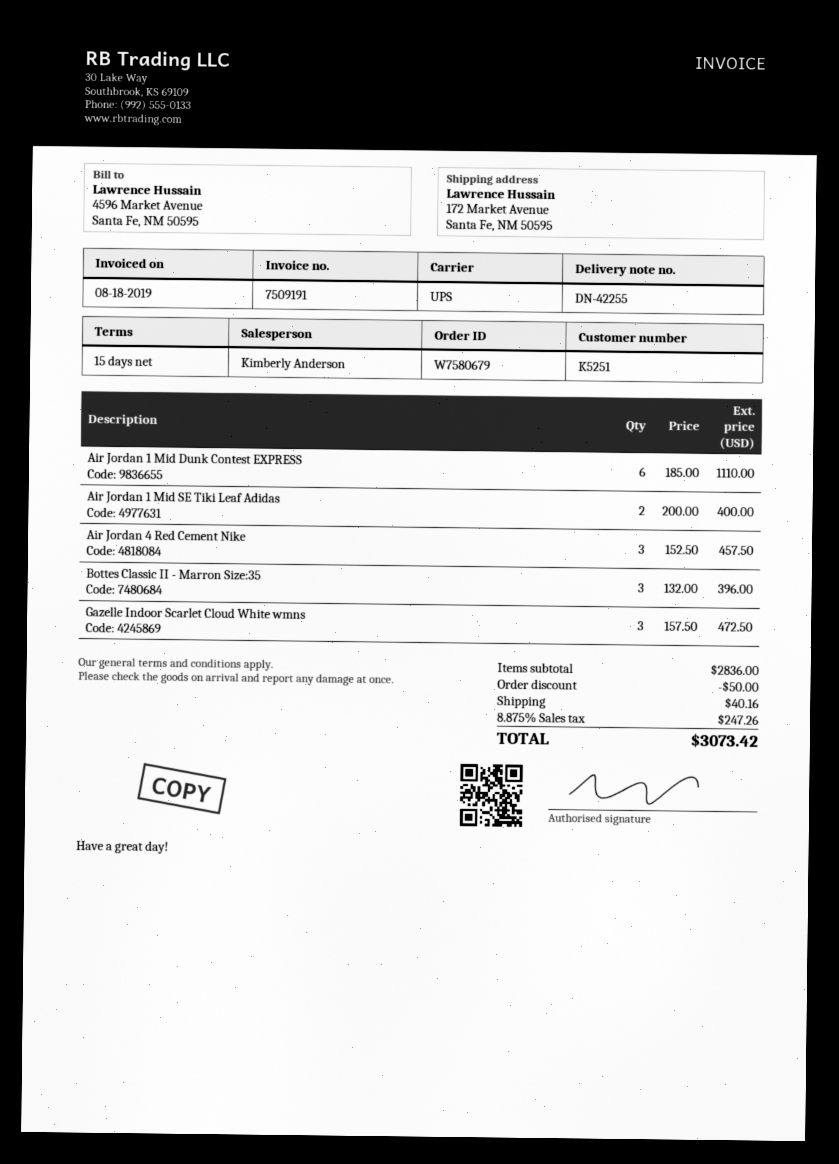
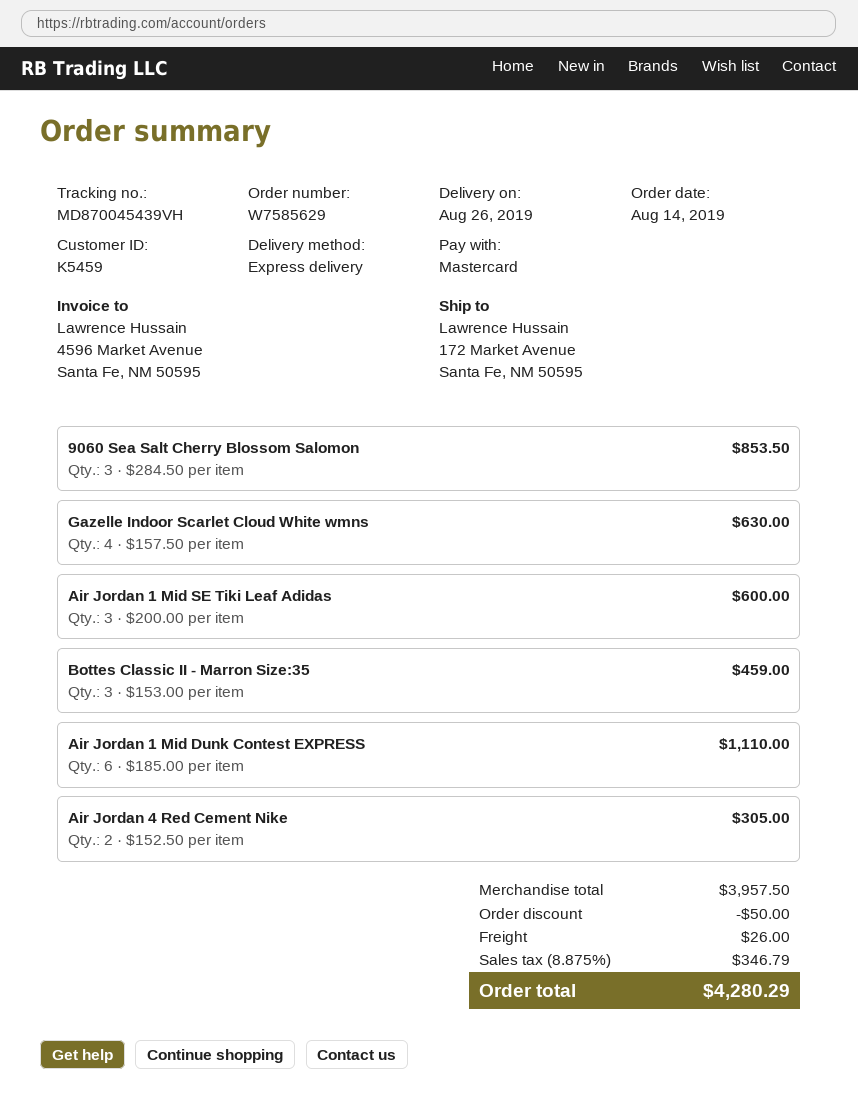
order number: W7580679 -> W7585629
customer number: K5251 -> K5459
shipping method: UPS -> express
Air Jordan 1 Mid SE Tiki Leaf Adidas: 2 x 200.00 = 400.00 -> 3 x 200.00 = 600.00
Air Jordan 4 Red Cement Nike: 3 x 152.50 = 457.50 -> 2 x 152.50 = 305.00
Bottes Classic II - Marron Size:35: 3 x 132.00 = 396.00 -> 3 x 153.00 = 459.00
Gazelle Indoor Scarlet Cloud White wmns: 3 x 157.50 = 472.50 -> 4 x 157.50 = 630.00
9060 Sea Salt Cherry Blossom Salomon: none -> 3 x 284.50 = 853.50
subtotal: 2836.00 -> 3957.50
shipping: 40.16 -> 26.00
tax: 8.875% = 247.26 -> 8.875% = 346.79
total: 3073.42 -> 4280.29

